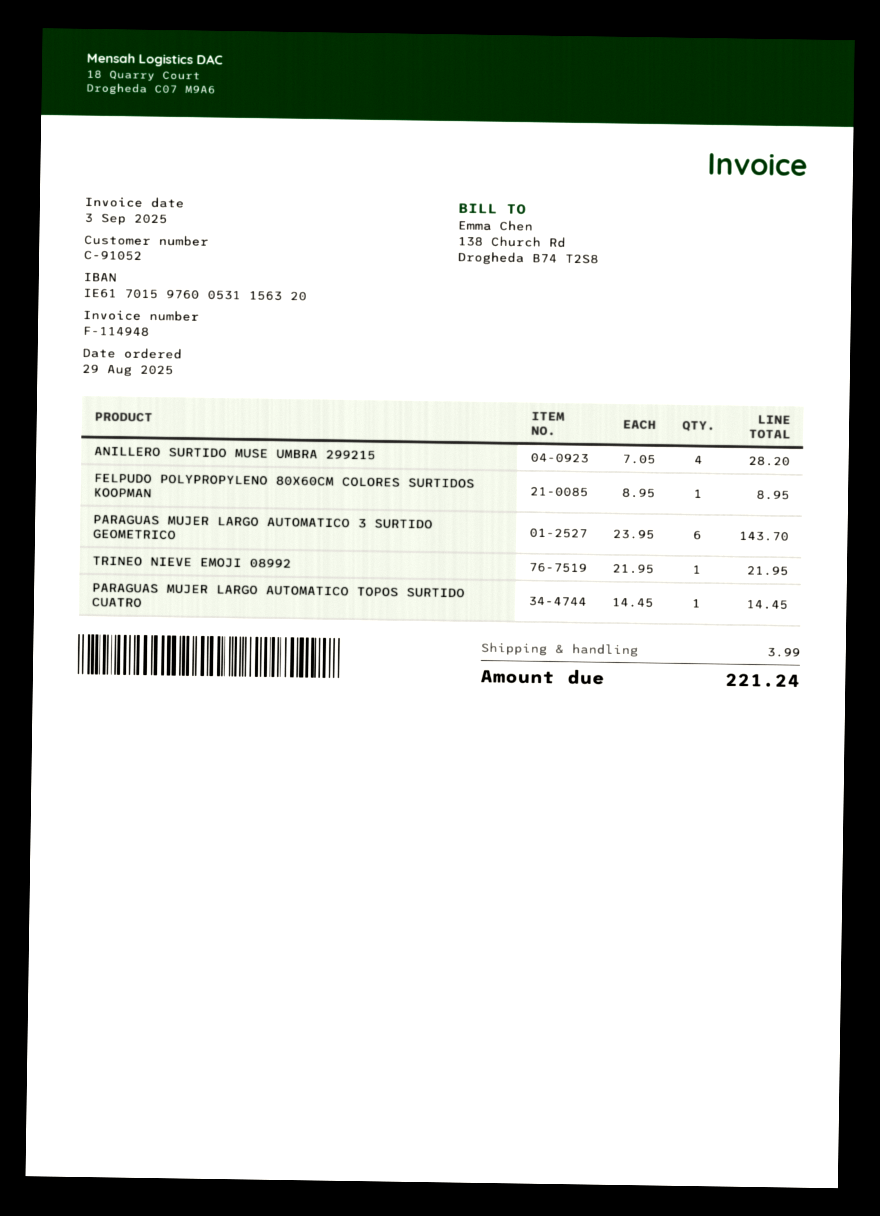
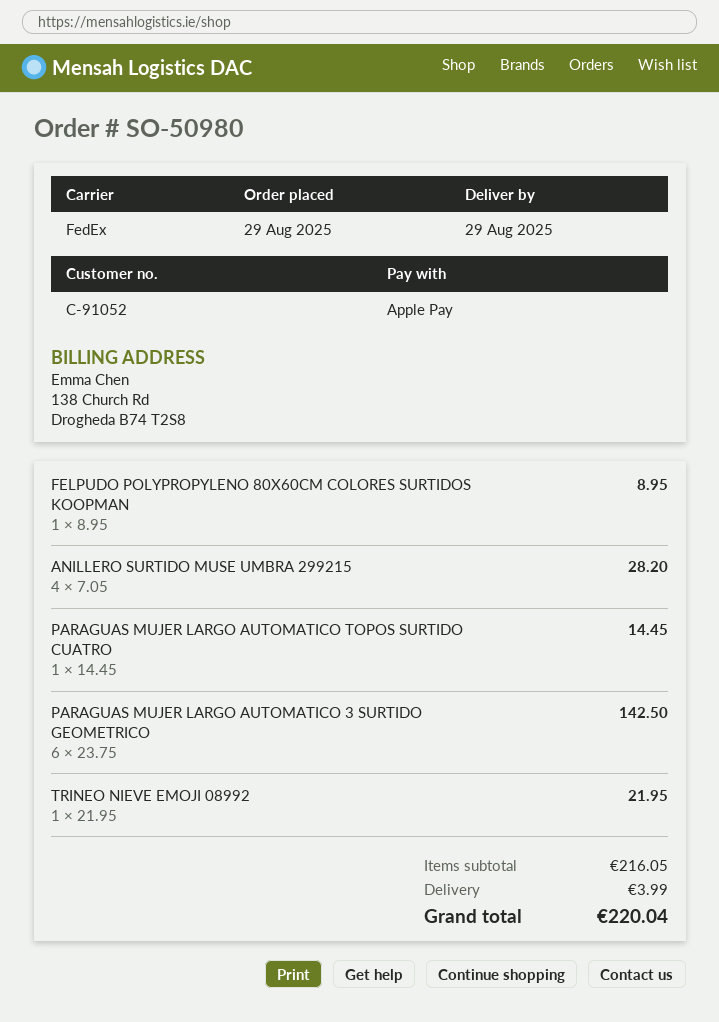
PARAGUAS MUJER LARGO AUTOMATICO 3 SURTIDO GEOMETRICO: 6 x 23.95 = 143.70 -> 6 x 23.75 = 142.50
total: 221.24 -> 220.04

